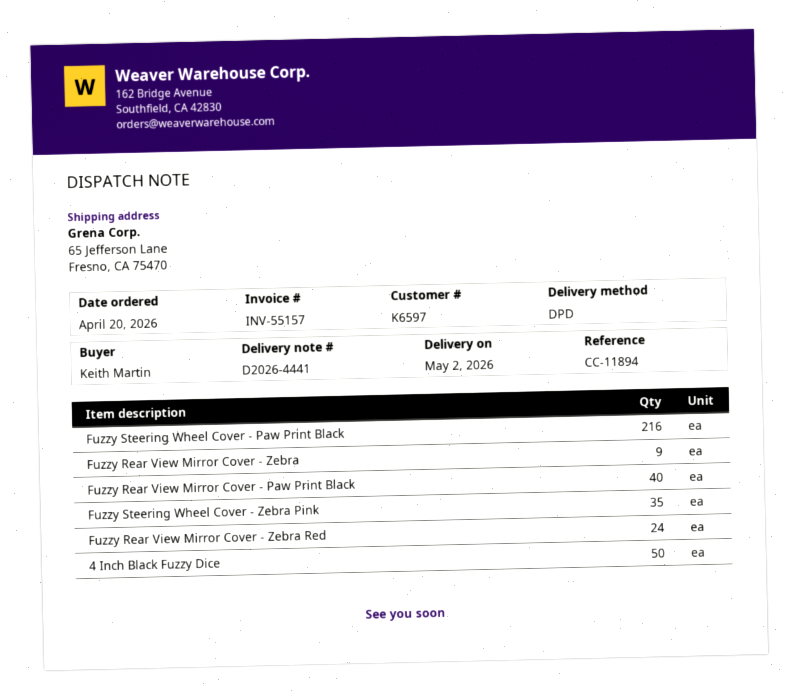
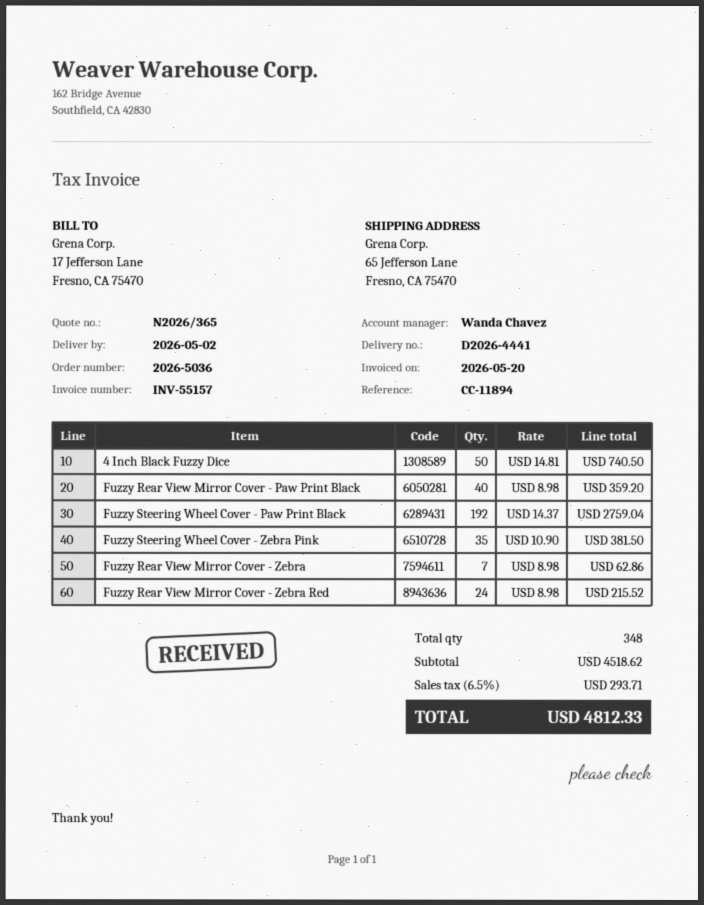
Fuzzy Steering Wheel Cover - Paw Print Black: 216 -> 192
Fuzzy Rear View Mirror Cover - Zebra: 9 -> 7

